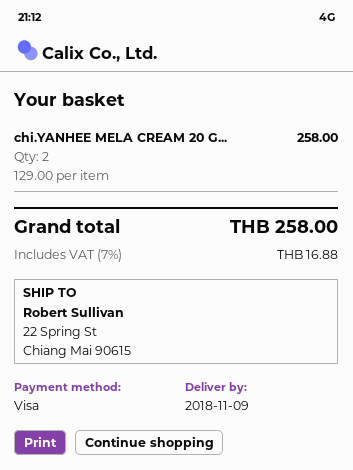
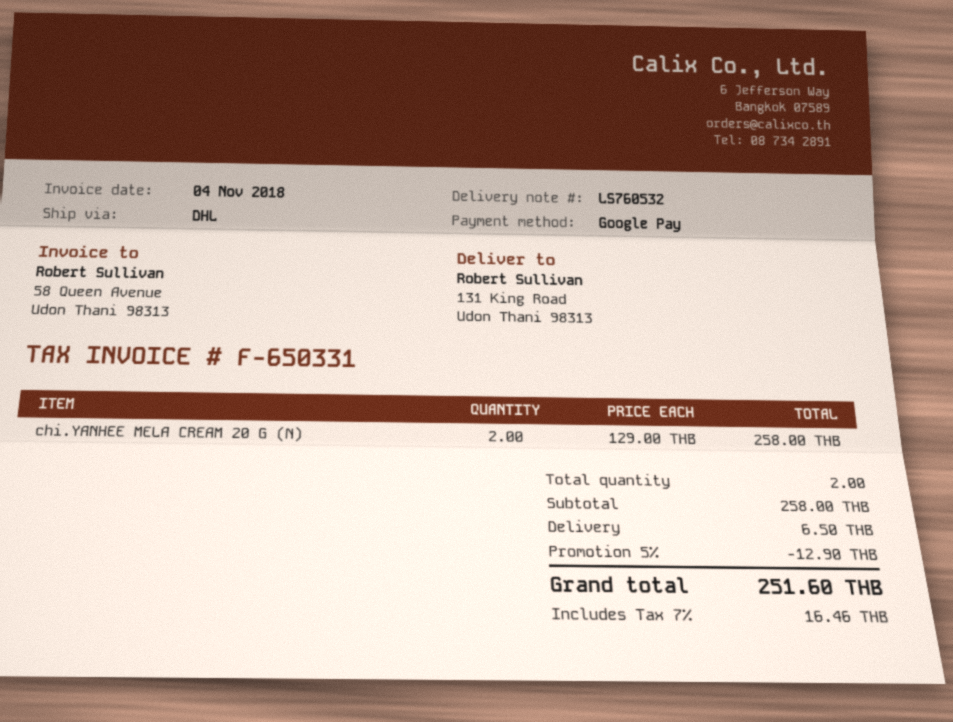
payment method: Visa -> Google Pay
ship to: 22 Spring St, Chiang Mai 90615 -> 131 King Road, Udon Thani 98313
discount: none -> 5% = 12.90
shipping: none -> 6.50
tax: 7% = 16.88 -> 7% = 16.46
total: 258.00 -> 251.60

